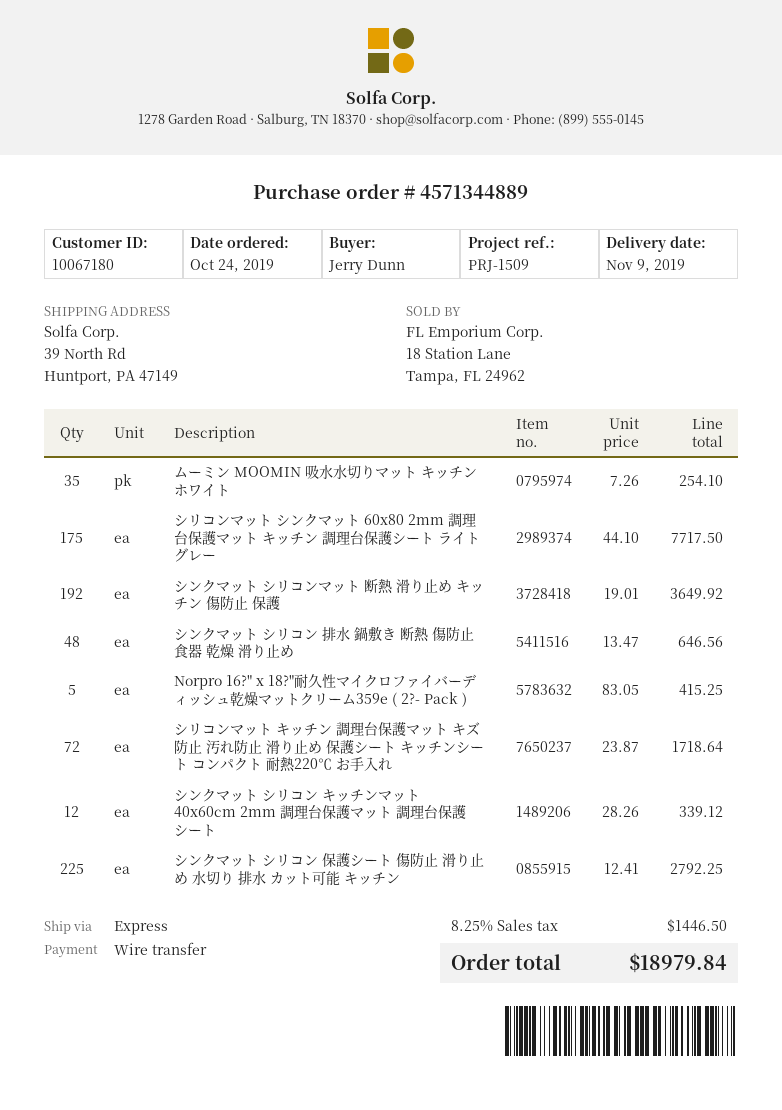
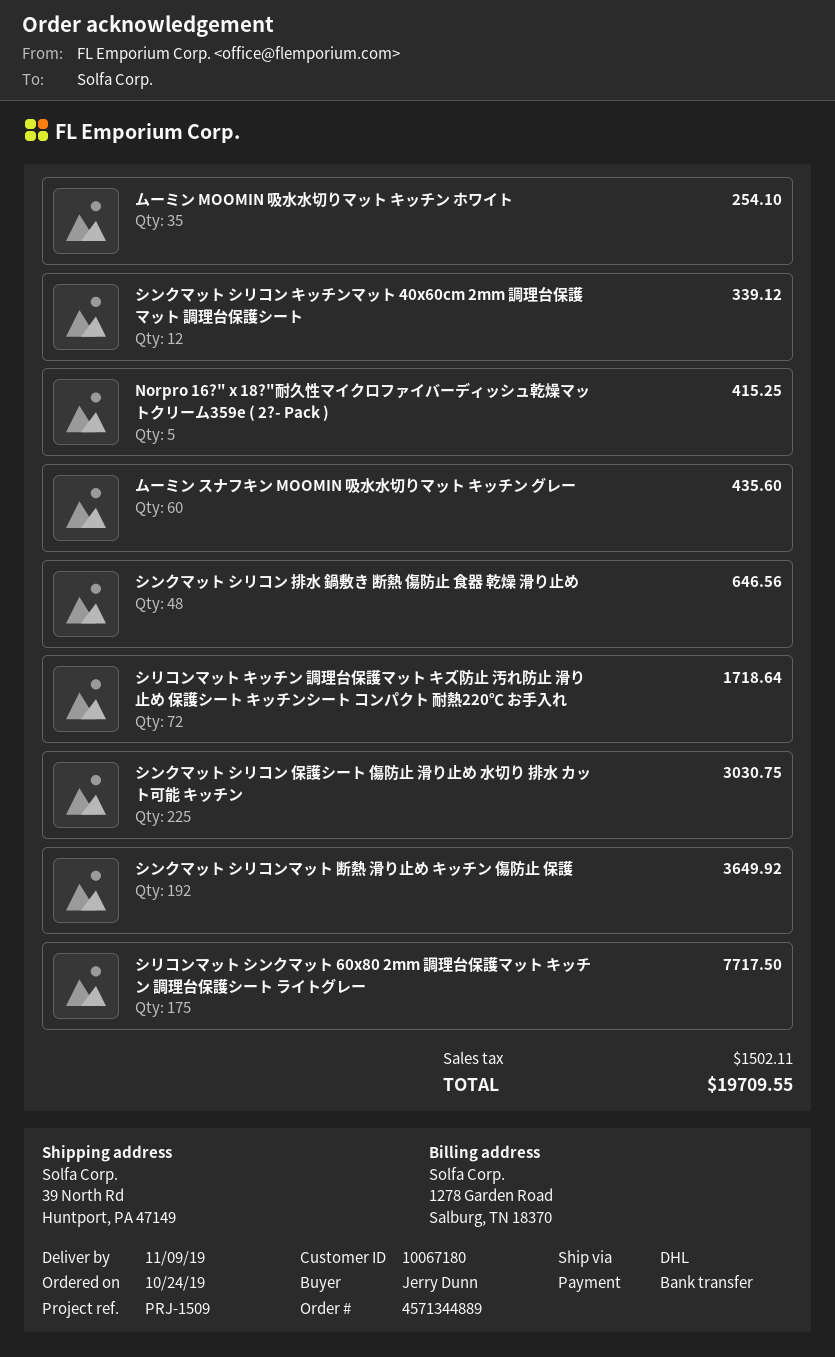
shipping method: express -> DHL
シンクマット シリコン 保護シート 傷防止 滑り止め 水切り 排水 カット可能 キッチン: 225 for 2792.25 -> 225 for 3030.75
ムーミン スナフキン MOOMIN 吸水水切りマット キッチン グレー: none -> 60 for 435.60
tax: 1446.50 -> 1502.11
total: 18979.84 -> 19709.55

